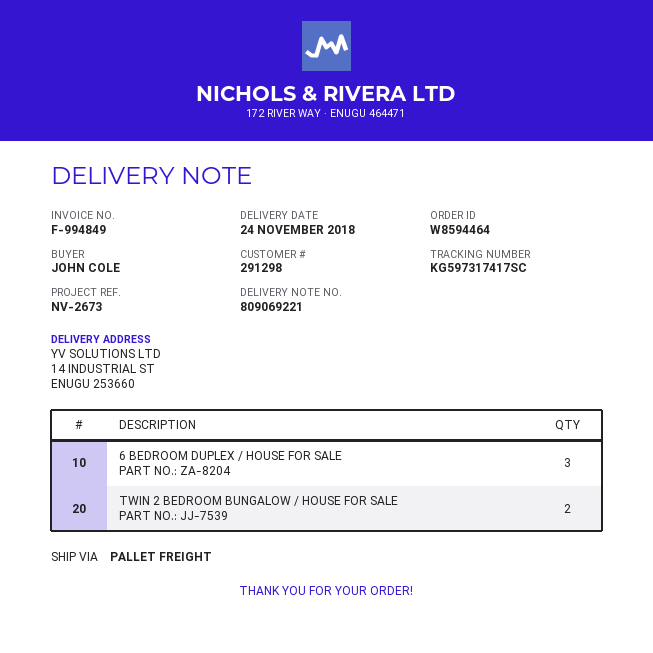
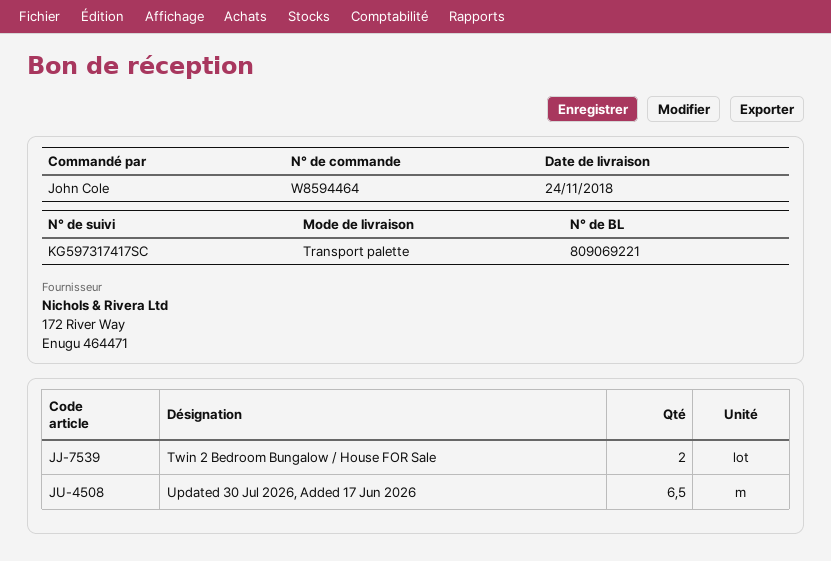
6 BEDROOM DUPLEX / HOUSE FOR SALE: 3 -> none
Updated 30 Jul 2026, Added 17 Jun 2026: none -> 6.5

